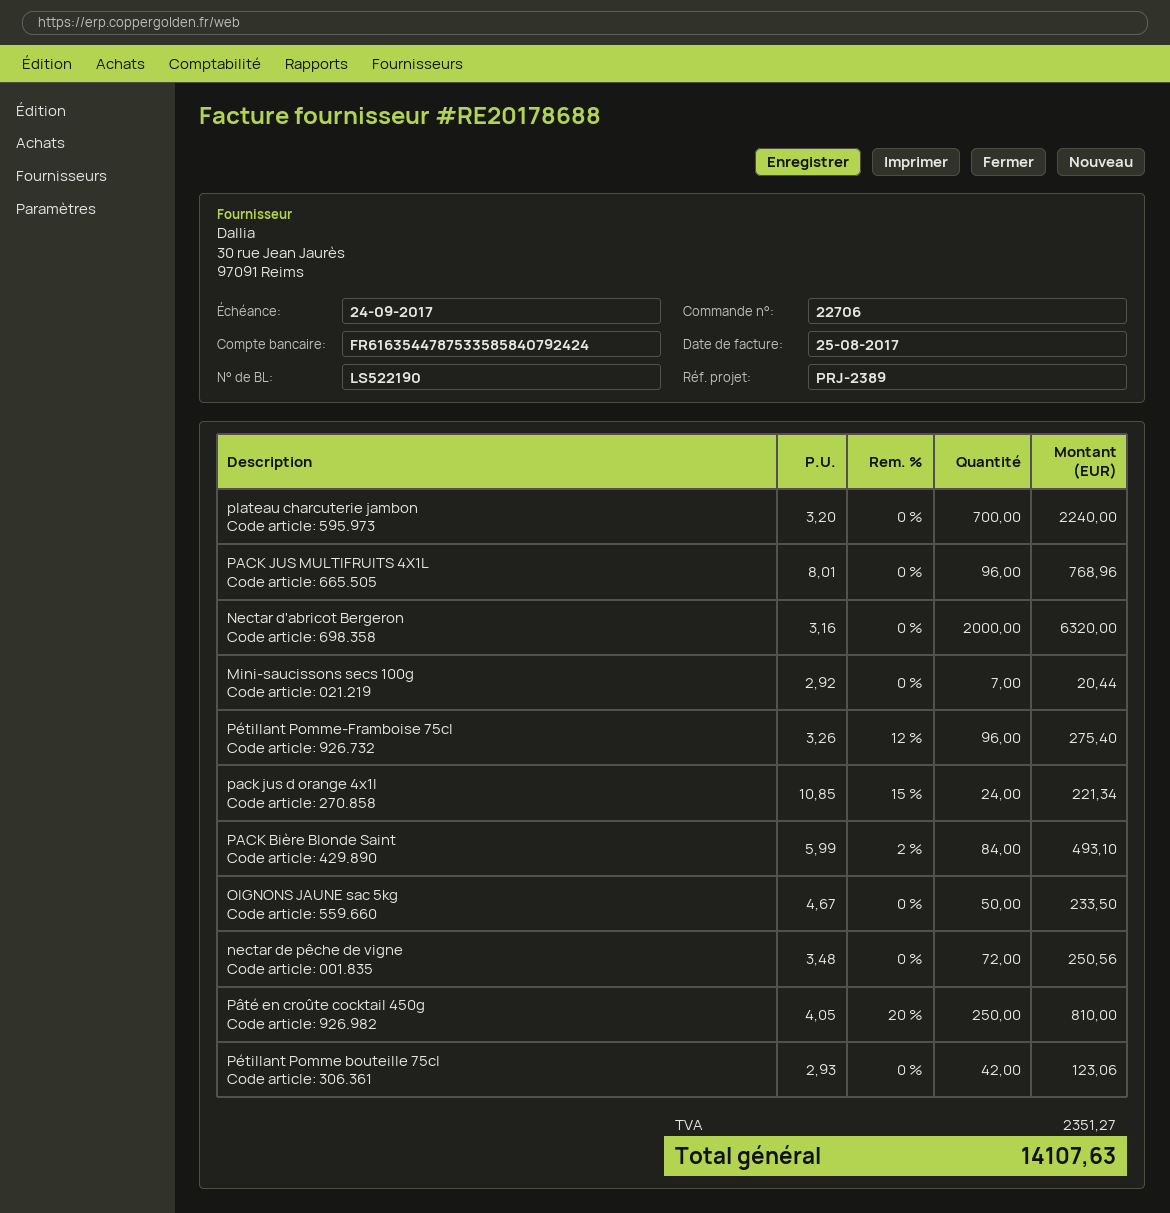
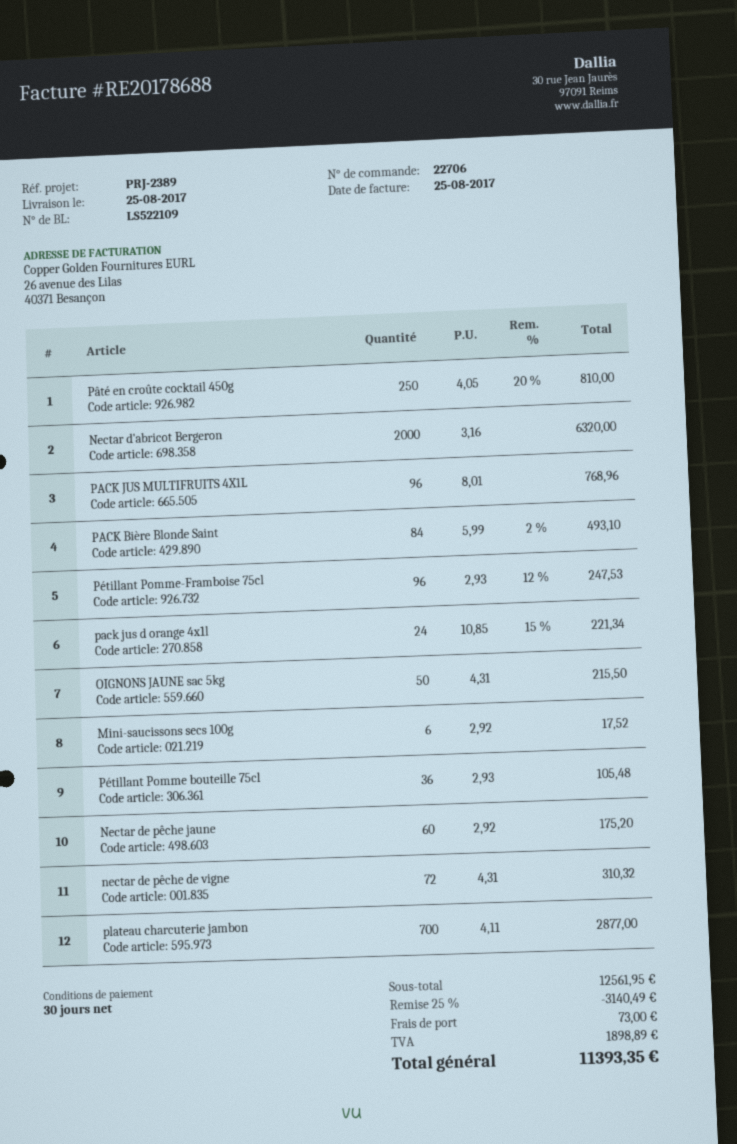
delivery note number: LS522190 -> LS522109
plateau charcuterie jambon: 700 x 3.20 = 2240.00 -> 700 x 4.11 = 2877.00
Mini-saucissons secs 100g: 7 x 2.92 = 20.44 -> 6 x 2.92 = 17.52
Pétillant Pomme-Framboise 75cl: 96 x 3.26 - 12% = 275.40 -> 96 x 2.93 - 12% = 247.53
OIGNONS JAUNE sac 5kg: 50 x 4.67 = 233.50 -> 50 x 4.31 = 215.50
nectar de pêche de vigne: 72 x 3.48 = 250.56 -> 72 x 4.31 = 310.32
Pétillant Pomme bouteille 75cl: 42 x 2.93 = 123.06 -> 36 x 2.93 = 105.48
Nectar de pêche jaune: none -> 60 x 2.92 = 175.20
discount: none -> 25% = 3140.49
shipping: none -> 73.00
tax: 2351.27 -> 1898.89
total: 14107.63 -> 11393.35

